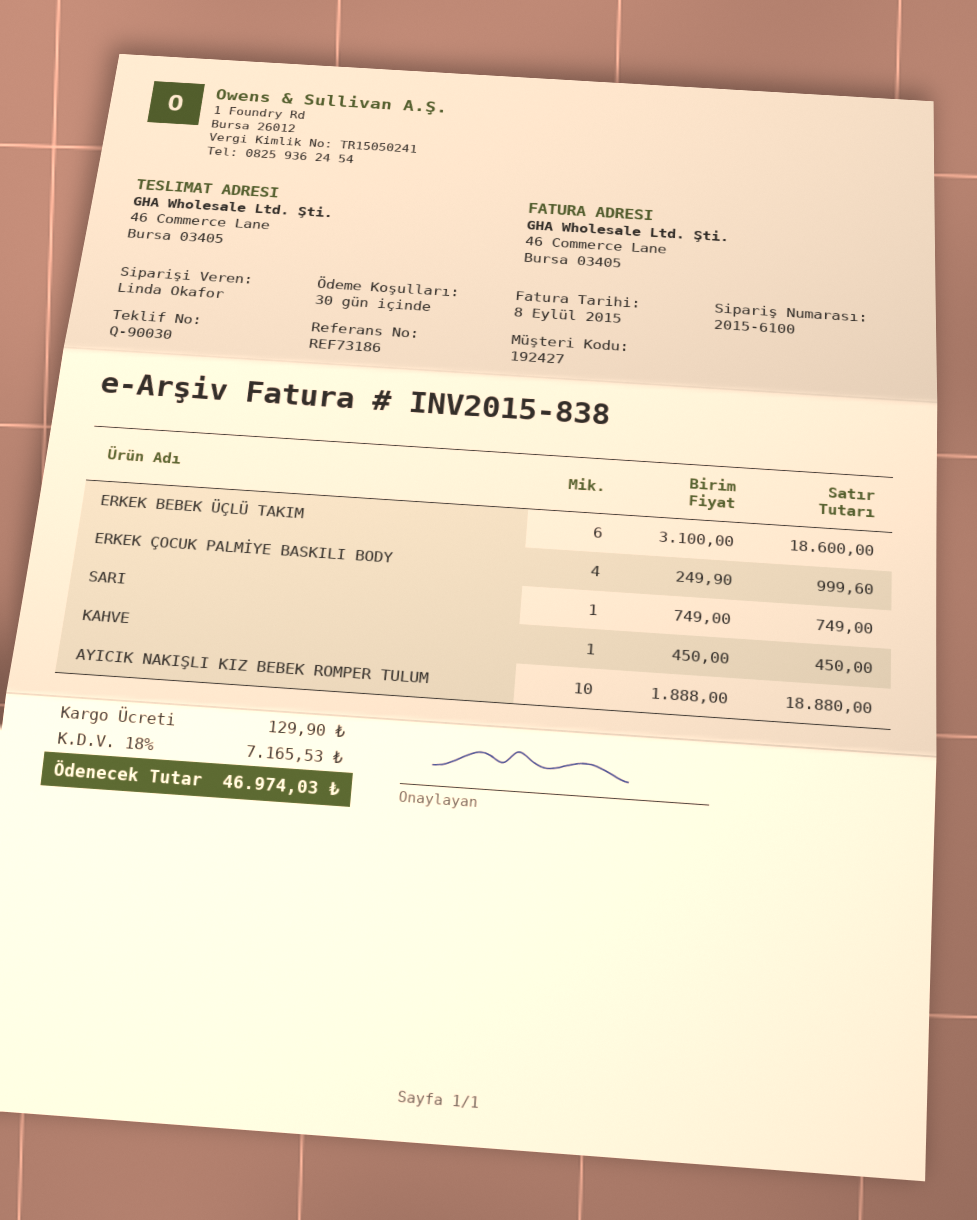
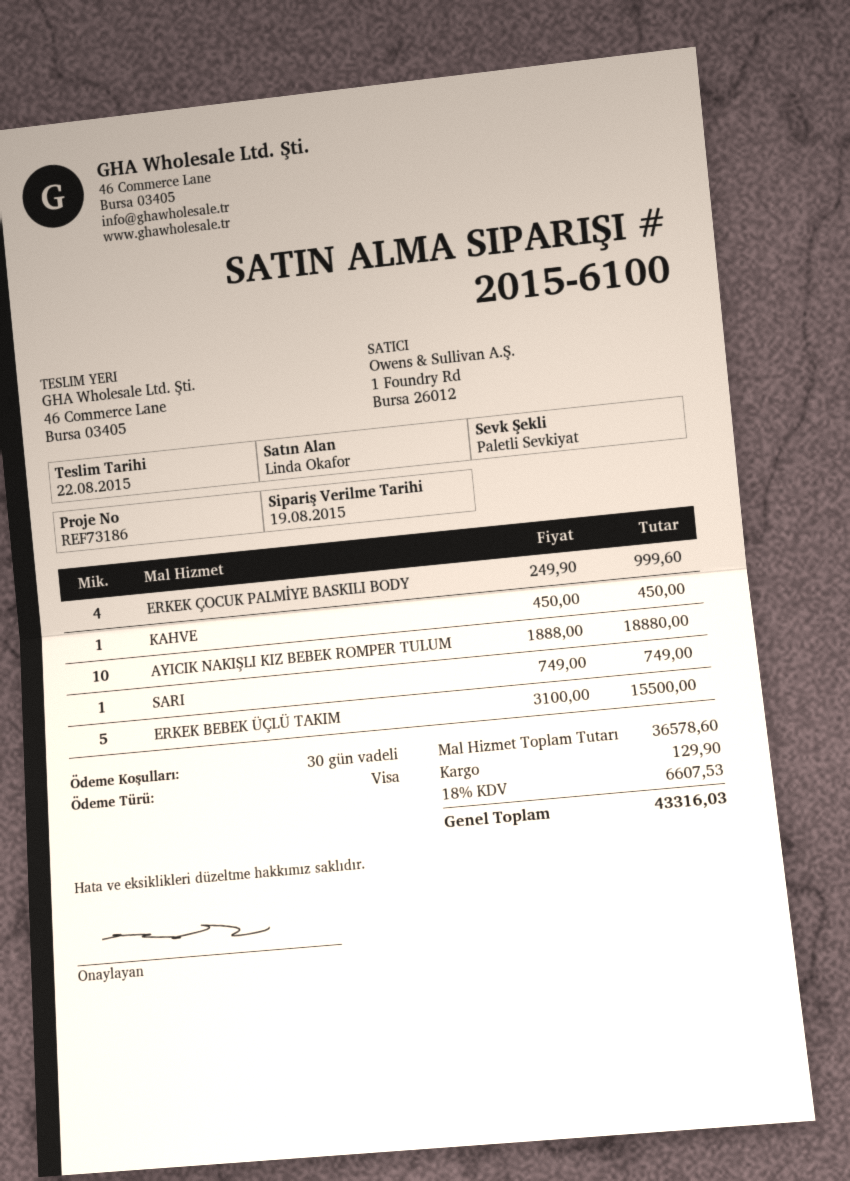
ERKEK BEBEK ÜÇLÜ TAKIM: 6 x 3100.00 = 18600.00 -> 5 x 3100.00 = 15500.00
tax: 18% = 7165.53 -> 18% = 6607.53
total: 46974.03 -> 43316.03

